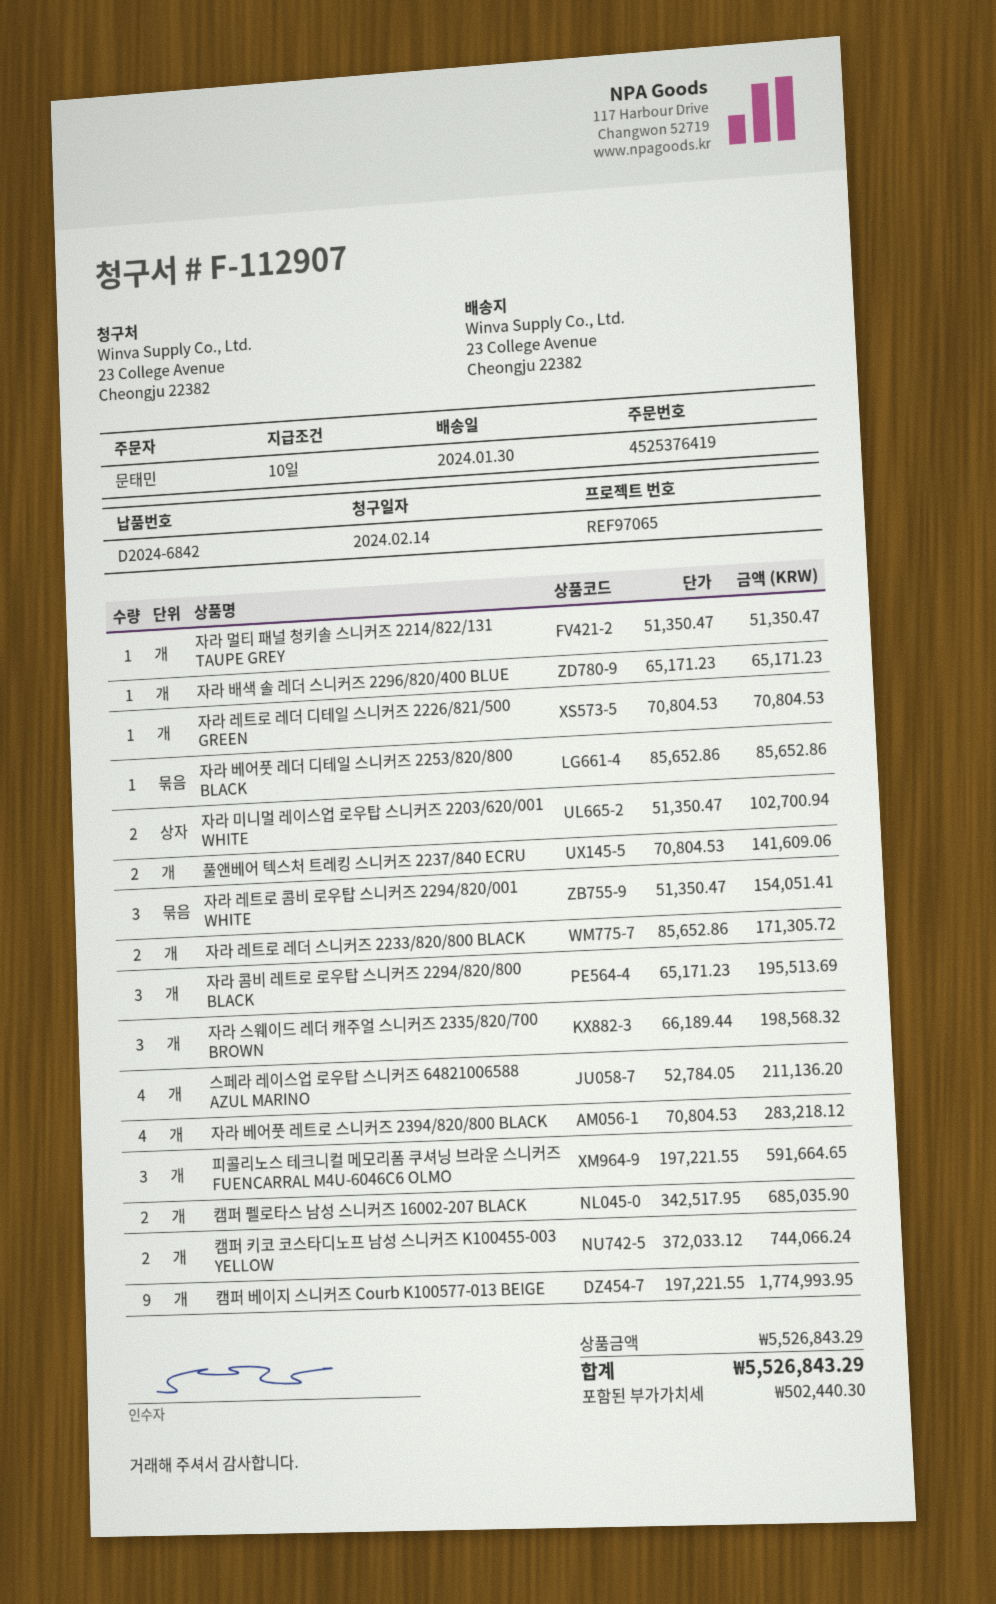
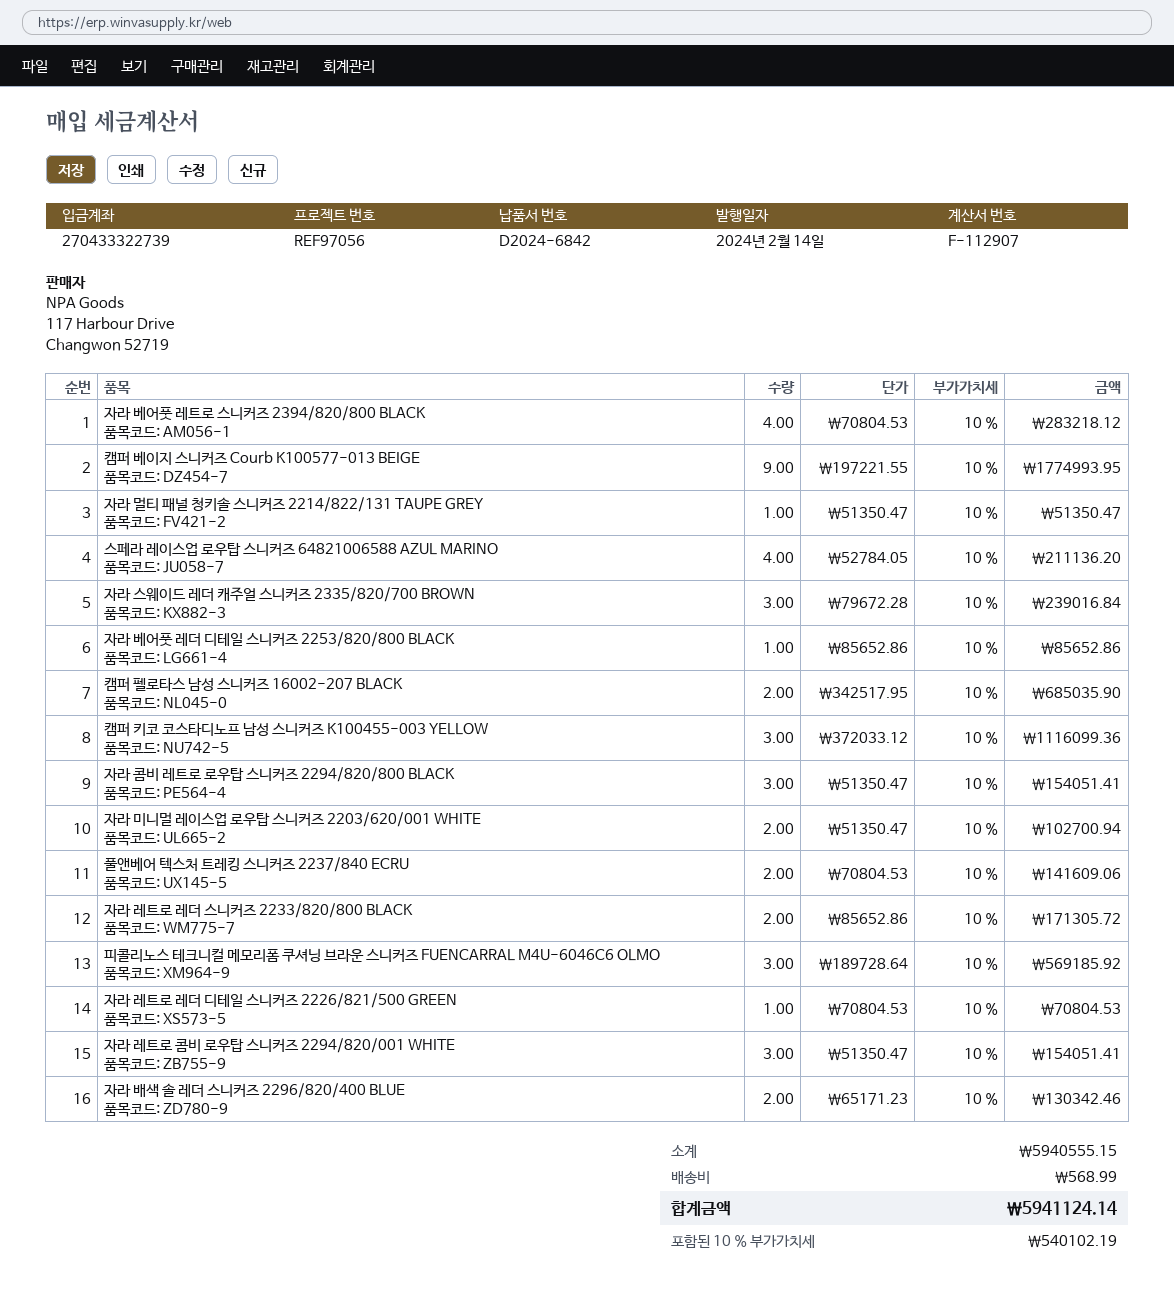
reference: REF97065 -> REF97056
자라 배색 솔 레더 스니커즈 2296/820/400 BLUE: 1 x 65171.23 = 65171.23 -> 2 x 65171.23 = 130342.46
자라 콤비 레트로 로우탑 스니커즈 2294/820/800 BLACK: 3 x 65171.23 = 195513.69 -> 3 x 51350.47 = 154051.41
자라 스웨이드 레더 캐주얼 스니커즈 2335/820/700 BROWN: 3 x 66189.44 = 198568.32 -> 3 x 79672.28 = 239016.84
피콜리노스 테크니컬 메모리폼 쿠셔닝 브라운 스니커즈 FUENCARRAL M4U-6046C6 OLMO: 3 x 197221.55 = 591664.65 -> 3 x 189728.64 = 569185.92
캠퍼 키코 코스타디노프 남성 스니커즈 K100455-003 YELLOW: 2 x 372033.12 = 744066.24 -> 3 x 372033.12 = 1116099.36
subtotal: 5526843.29 -> 5940555.15
shipping: none -> 568.99
tax: 502440.30 -> 540102.19
total: 5526843.29 -> 5941124.14

